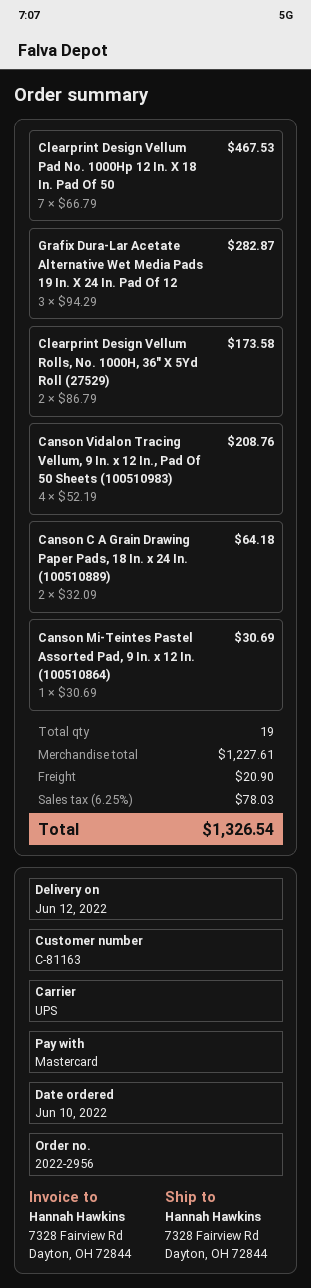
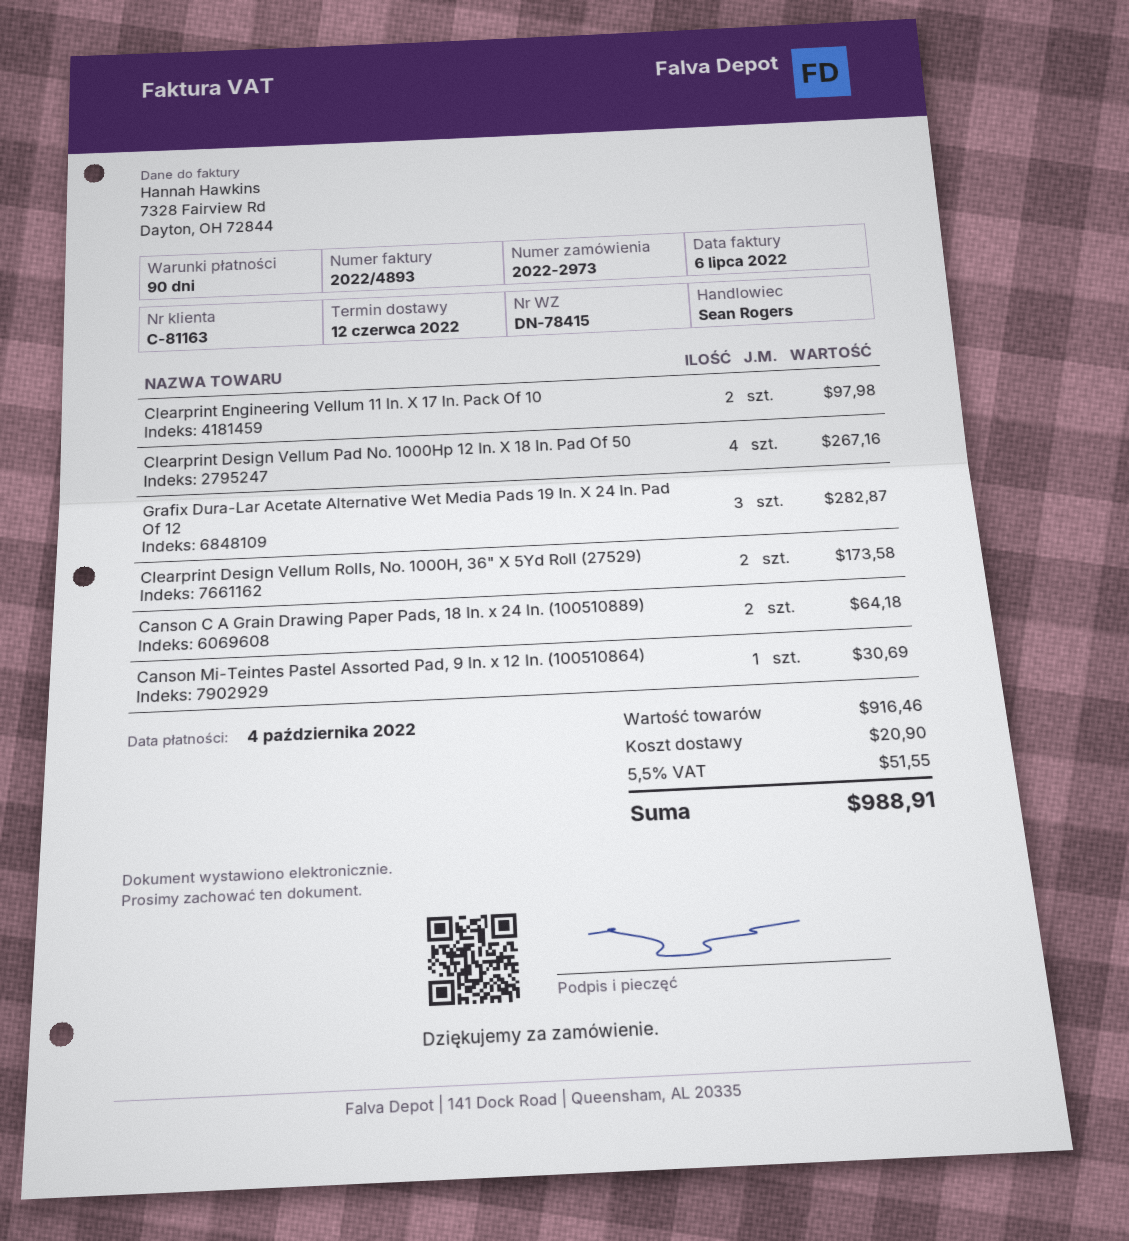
order number: 2022-2956 -> 2022-2973
Clearprint Design Vellum Pad No. 1000Hp 12 In. X 18 In. Pad Of 50: 7 for 467.53 -> 4 for 267.16
Canson Vidalon Tracing Vellum, 9 In. x 12 In., Pad Of 50 Sheets (100510983): 4 for 208.76 -> none
Clearprint Engineering Vellum 11 In. X 17 In. Pack Of 10: none -> 2 for 97.98
subtotal: 1227.61 -> 916.46
tax: 6.25% = 78.03 -> 5.5% = 51.55
total: 1326.54 -> 988.91

